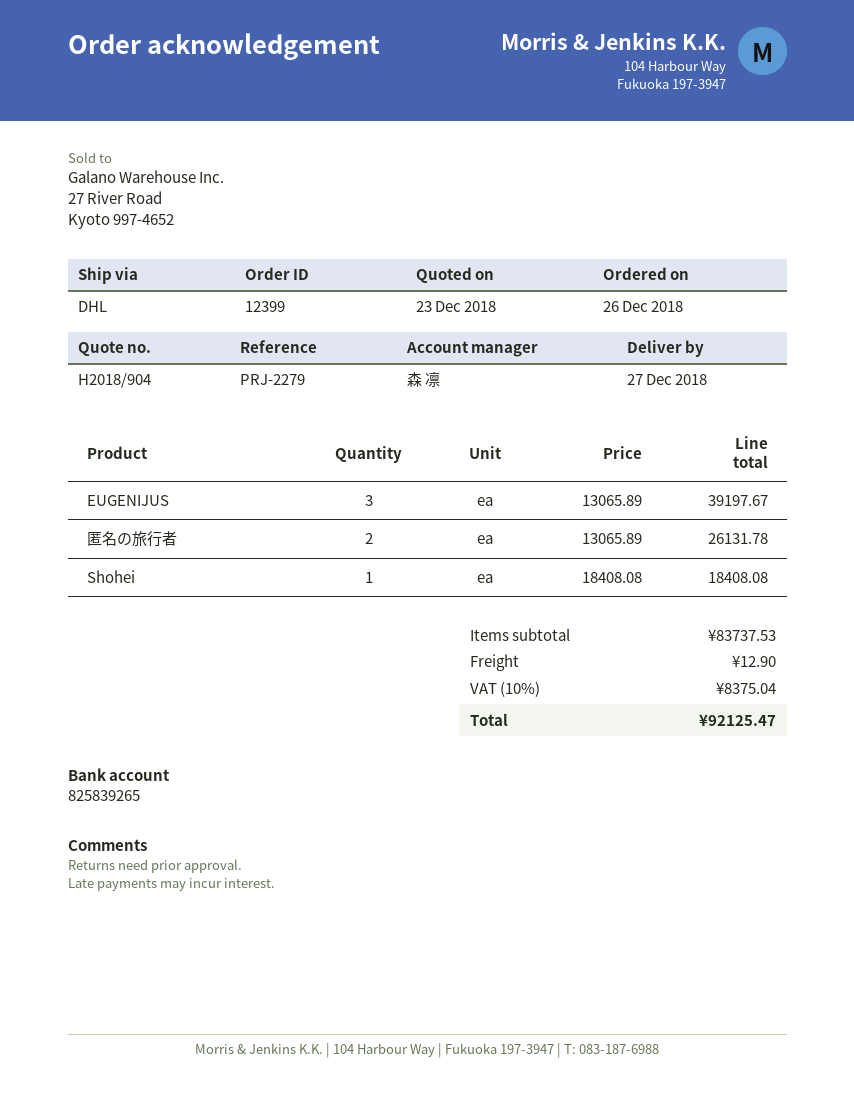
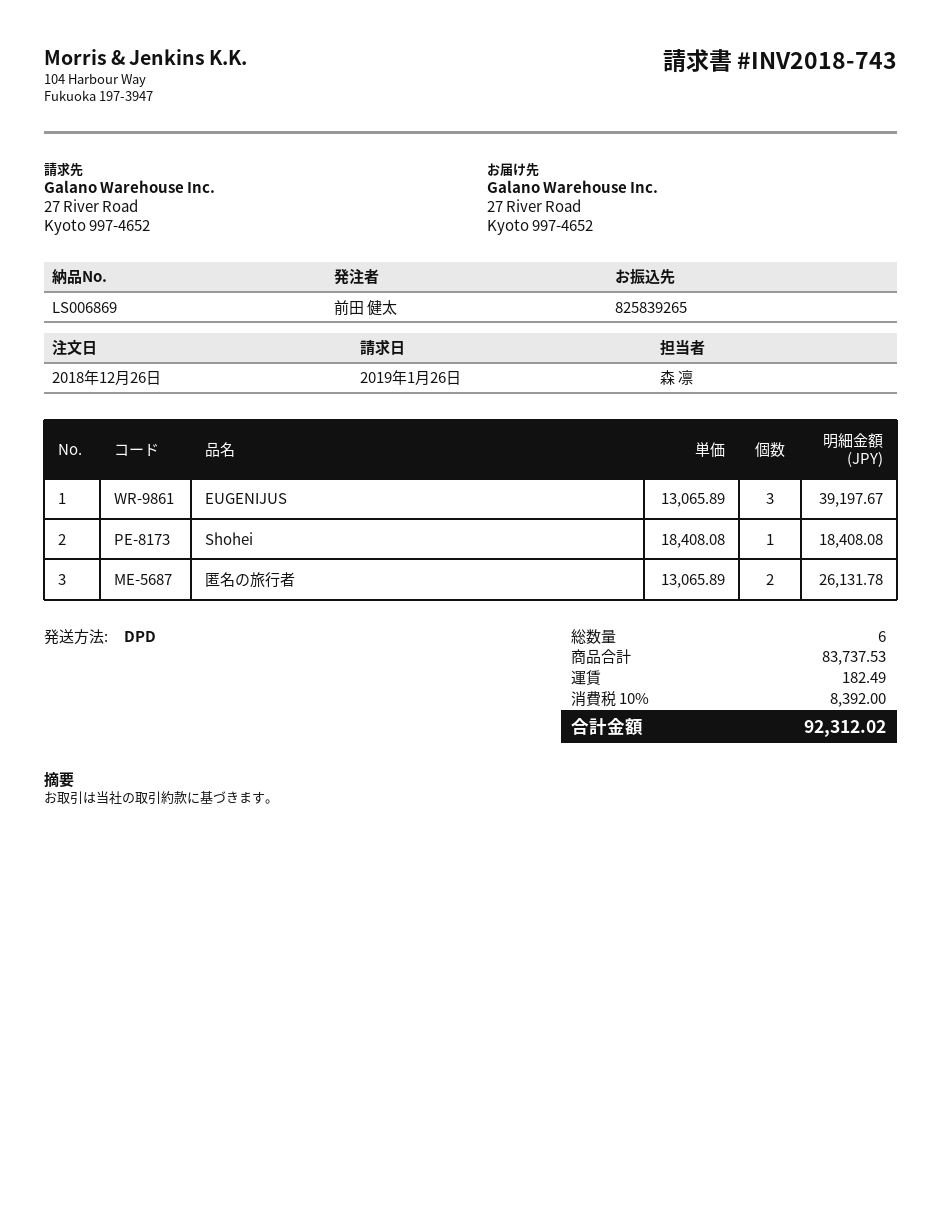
shipping method: DHL -> DPD
shipping: 12.90 -> 182.49
tax: 10% = 8375.04 -> 10% = 8392.00
total: 92125.47 -> 92312.02

